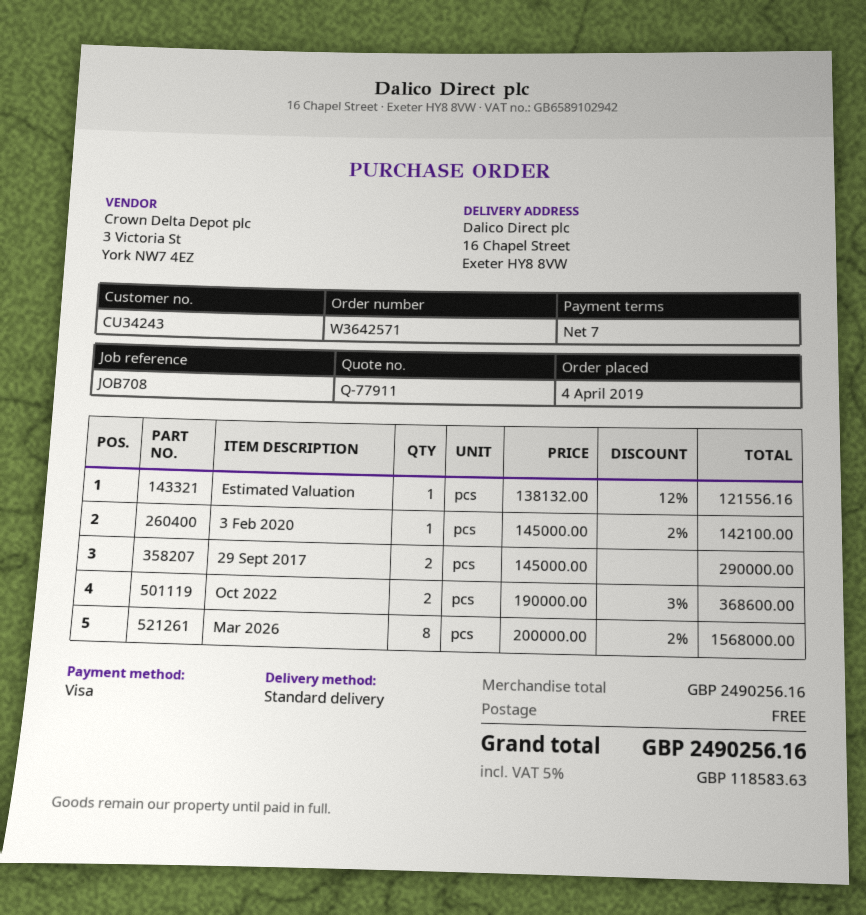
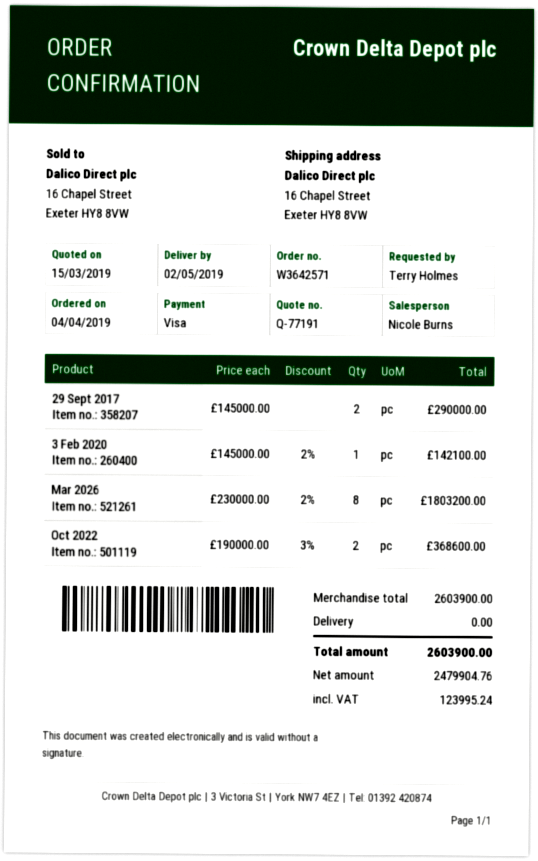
quote number: Q-77911 -> Q-77191
Estimated Valuation: 1 x 138132.00 - 12% = 121556.16 -> none
Mar 2026: 8 x 200000.00 - 2% = 1568000.00 -> 8 x 230000.00 - 2% = 1803200.00
subtotal: 2490256.16 -> 2603900.00
tax: 118583.63 -> 123995.24
total: 2490256.16 -> 2603900.00

